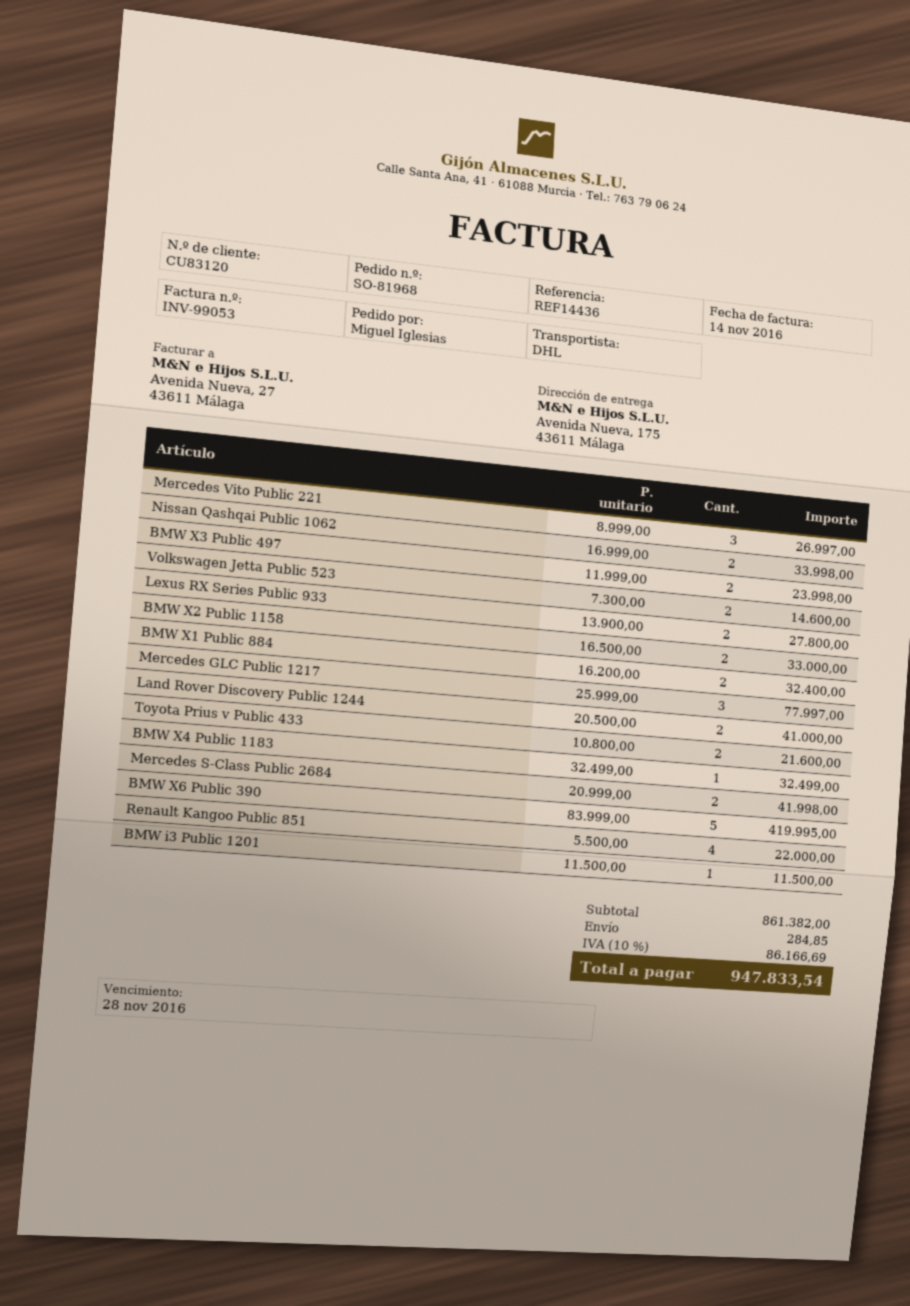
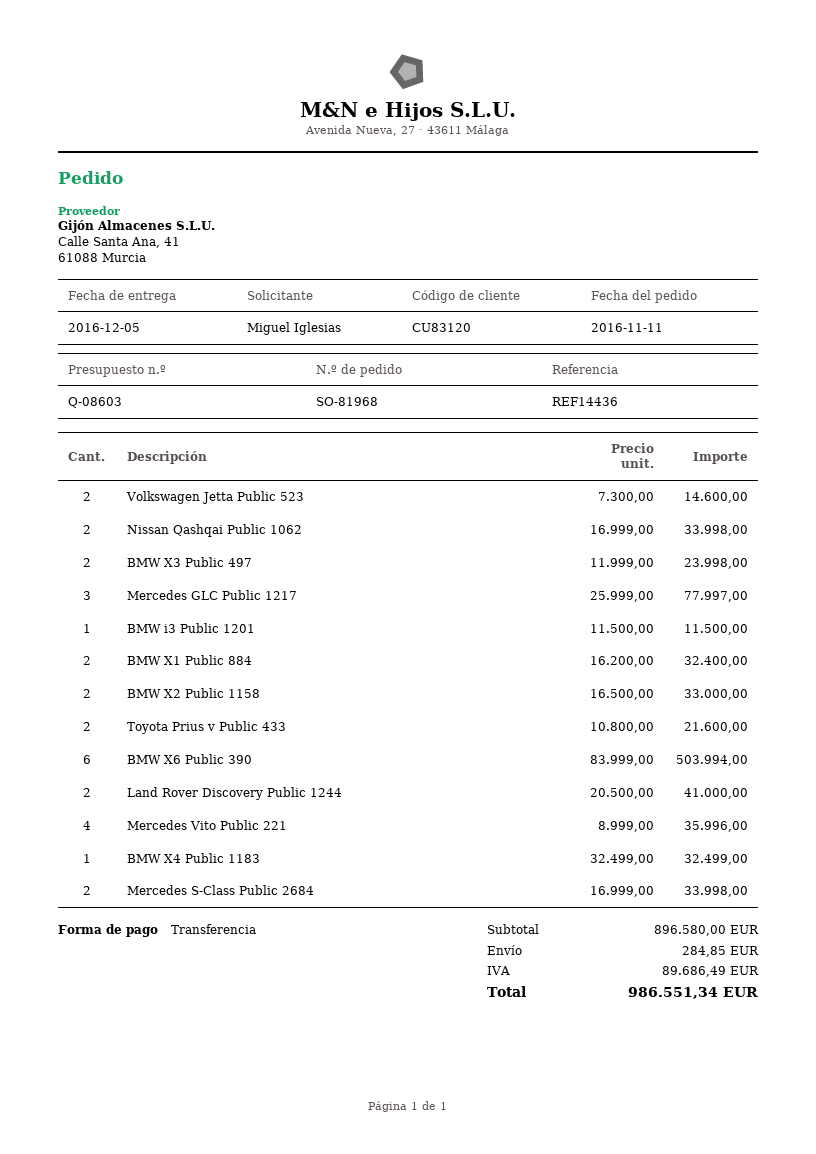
Mercedes Vito Public 221: 3 x 8999.00 = 26997.00 -> 4 x 8999.00 = 35996.00
Lexus RX Series Public 933: 2 x 13900.00 = 27800.00 -> none
Mercedes S-Class Public 2684: 2 x 20999.00 = 41998.00 -> 2 x 16999.00 = 33998.00
BMW X6 Public 390: 5 x 83999.00 = 419995.00 -> 6 x 83999.00 = 503994.00
Renault Kangoo Public 851: 4 x 5500.00 = 22000.00 -> none
subtotal: 861382.00 -> 896580.00
tax: 86166.69 -> 89686.49
total: 947833.54 -> 986551.34

